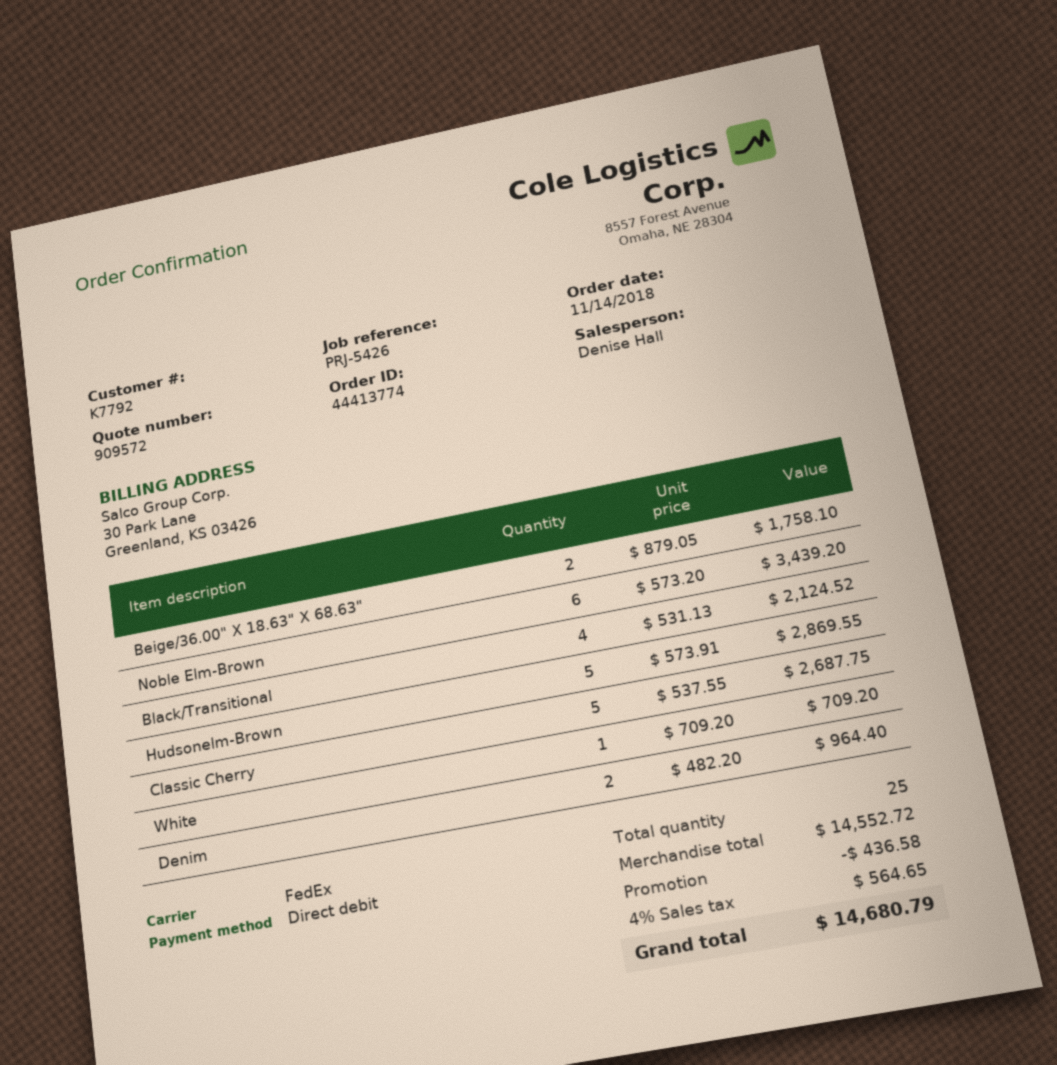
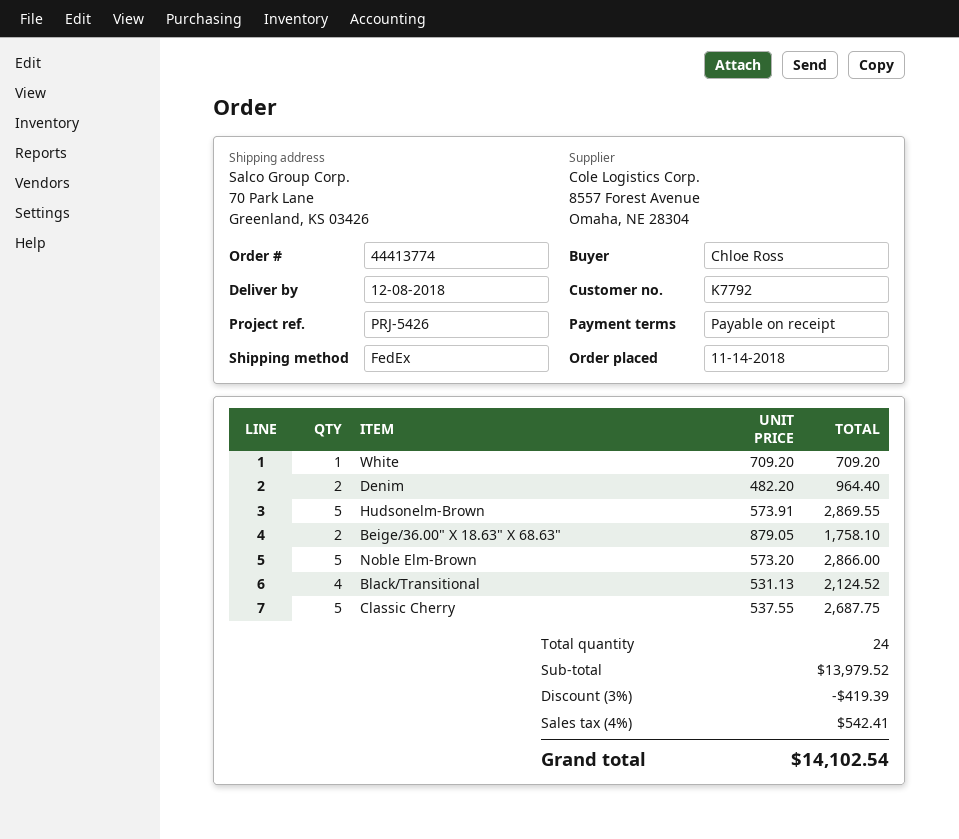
Noble Elm-Brown: 6 x 573.20 = 3439.20 -> 5 x 573.20 = 2866.00
total quantity: 25 -> 24
subtotal: 14552.72 -> 13979.52
discount: 436.58 -> 419.39
tax: 4% = 564.65 -> 4% = 542.41
total: 14680.79 -> 14102.54

